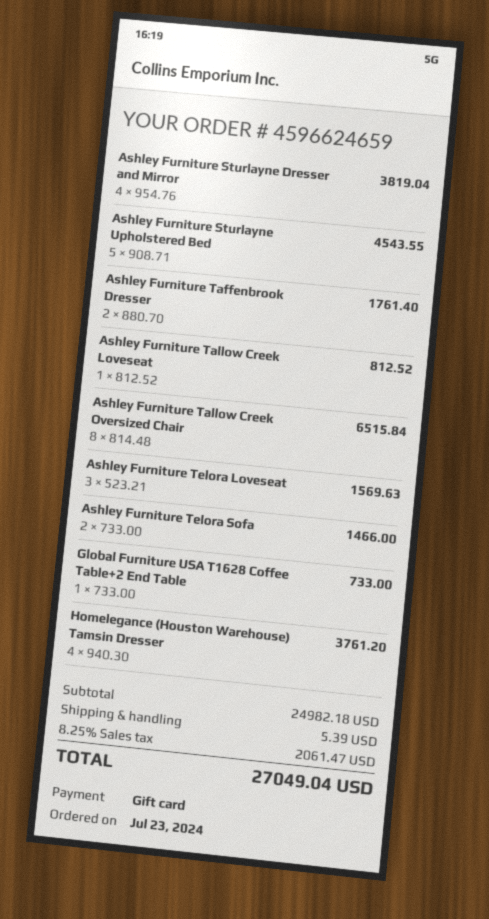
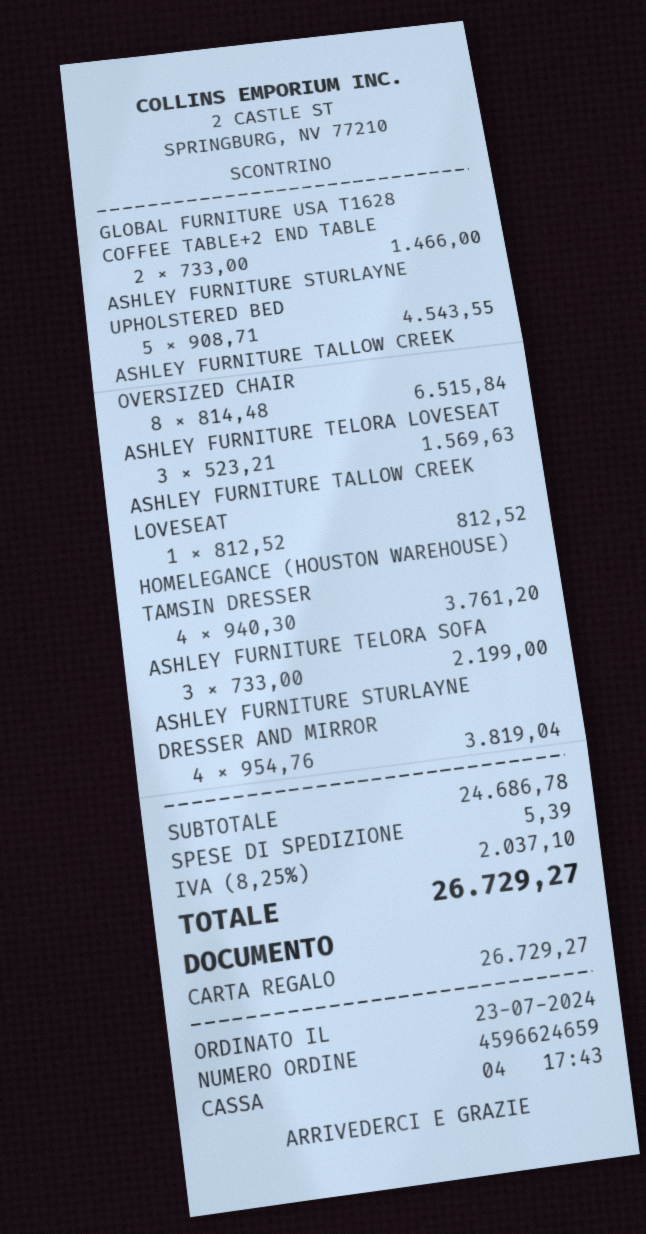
Ashley Furniture Taffenbrook Dresser: 2 x 880.70 = 1761.40 -> none
Ashley Furniture Telora Sofa: 2 x 733.00 = 1466.00 -> 3 x 733.00 = 2199.00
Global Furniture USA T1628 Coffee Table+2 End Table: 1 x 733.00 = 733.00 -> 2 x 733.00 = 1466.00
subtotal: 24982.18 -> 24686.78
tax: 8.25% = 2061.47 -> 8.25% = 2037.10
total: 27049.04 -> 26729.27

